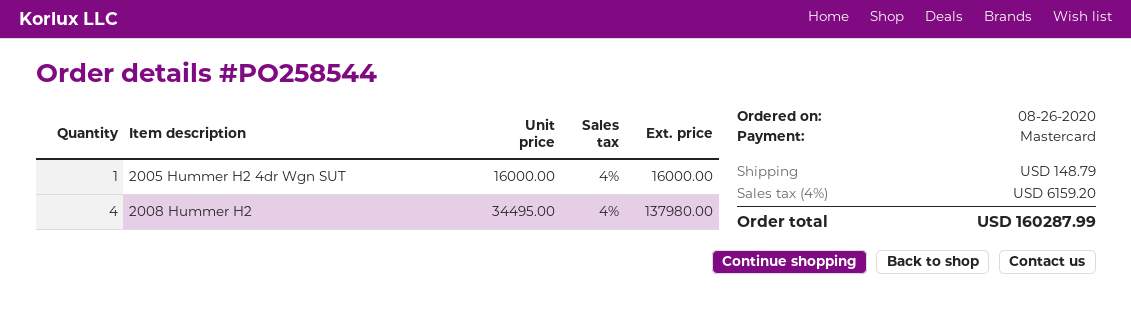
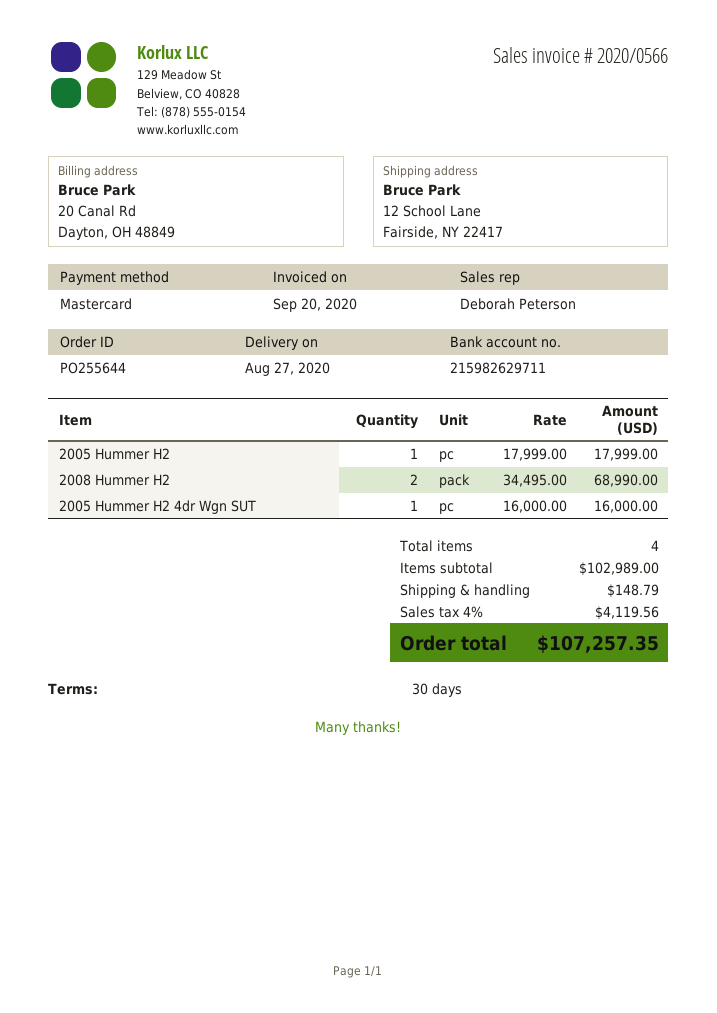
order number: PO258544 -> PO255644
2008 Hummer H2: 4 x 34495.00 = 137980.00 -> 2 x 34495.00 = 68990.00
2005 Hummer H2: none -> 1 x 17999.00 = 17999.00
tax: 4% = 6159.20 -> 4% = 4119.56
total: 160287.99 -> 107257.35

